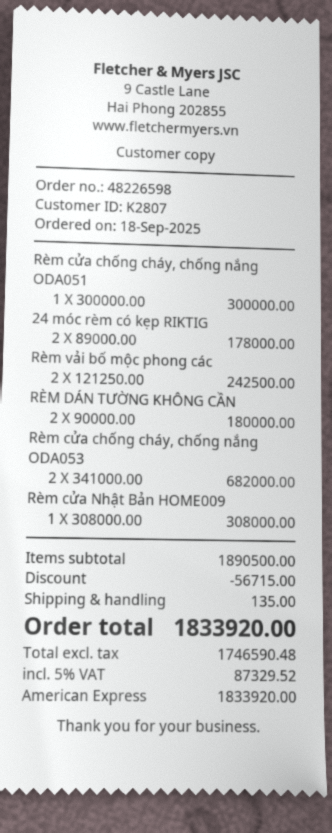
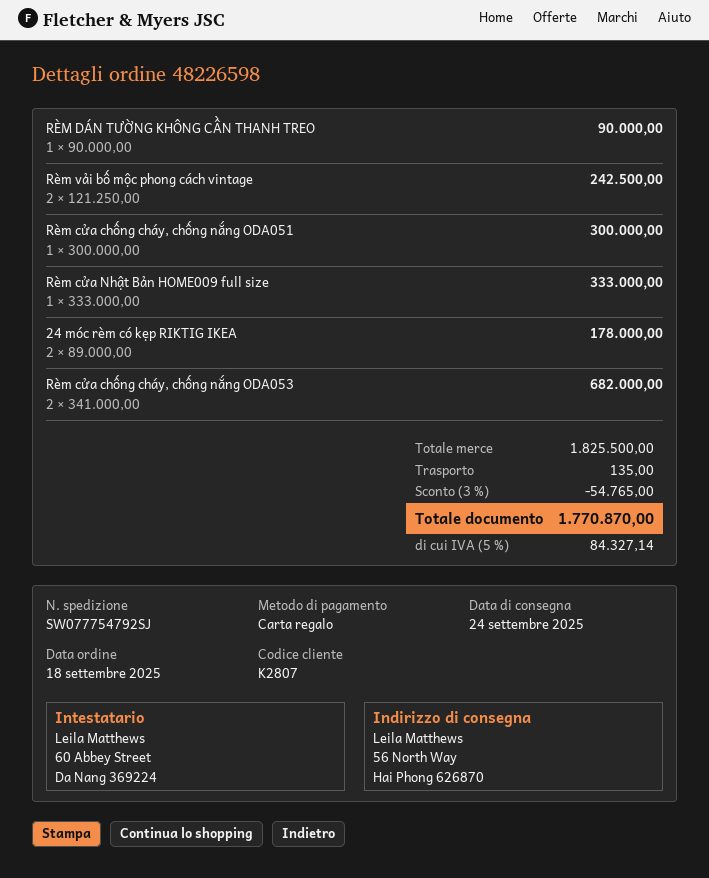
payment method: American Express -> gift card
RÈM DÁN TƯỜNG KHÔNG CẦN: 2 x 90000.00 = 180000.00 -> 1 x 90000.00 = 90000.00
Rèm cửa Nhật Bản HOME009: 1 x 308000.00 = 308000.00 -> 1 x 333000.00 = 333000.00
subtotal: 1890500.00 -> 1825500.00
discount: 56715.00 -> 54765.00
tax: 5% = 87329.52 -> 5% = 84327.14
total: 1833920.00 -> 1770870.00

